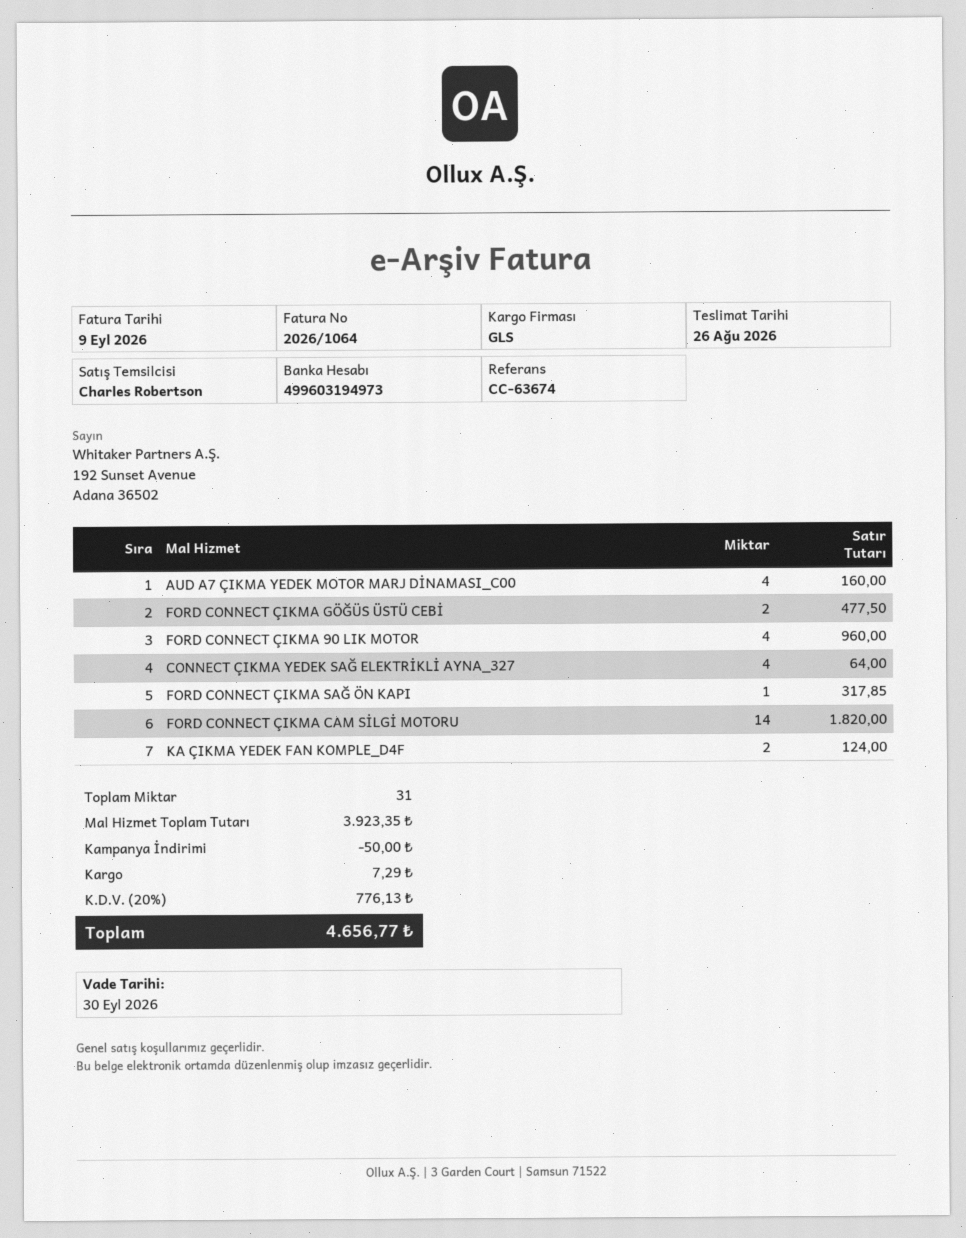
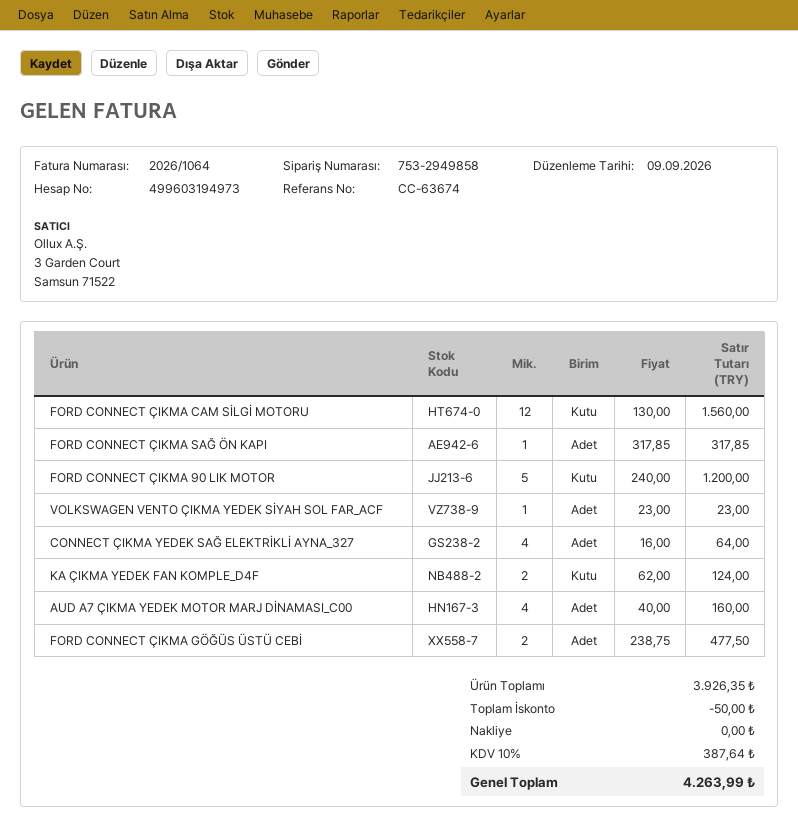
FORD CONNECT ÇIKMA 90 LIK MOTOR: 4 for 960.00 -> 5 for 1200.00
FORD CONNECT ÇIKMA CAM SİLGİ MOTORU: 14 for 1820.00 -> 12 for 1560.00
VOLKSWAGEN VENTO ÇIKMA YEDEK SİYAH SOL FAR_ACF: none -> 1 for 23.00
subtotal: 3923.35 -> 3926.35
shipping: 7.29 -> 0.00
tax: 20% = 776.13 -> 10% = 387.64
total: 4656.77 -> 4263.99

